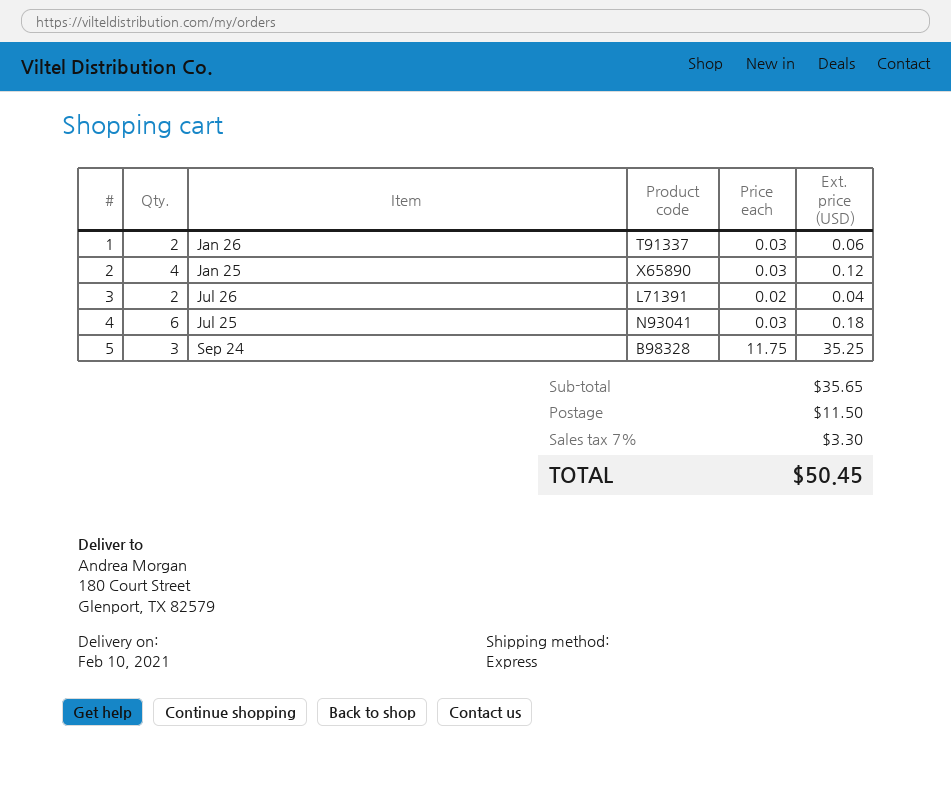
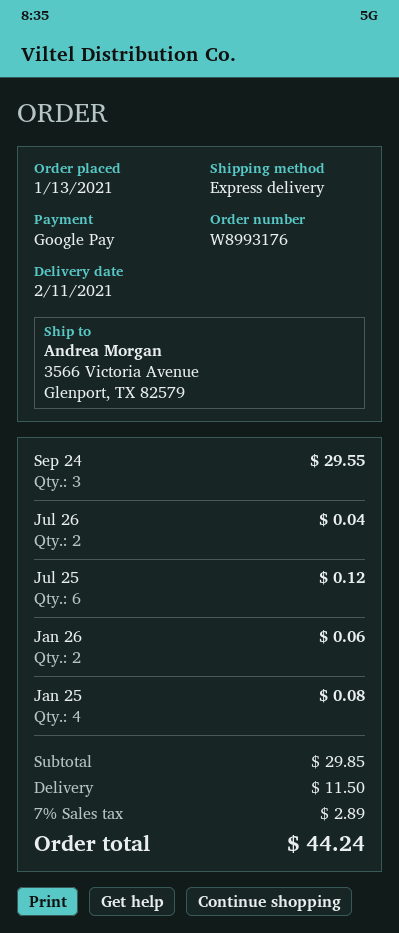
delivery date: 2021-02-10 -> 2021-02-11
ship to: 180 Court Street, Glenport, TX 82579 -> 3566 Victoria Avenue, Glenport, TX 82579
Jan 25: 4 for 0.12 -> 4 for 0.08
Jul 25: 6 for 0.18 -> 6 for 0.12
Sep 24: 3 for 35.25 -> 3 for 29.55
subtotal: 35.65 -> 29.85
tax: 7% = 3.30 -> 7% = 2.89
total: 50.45 -> 44.24

